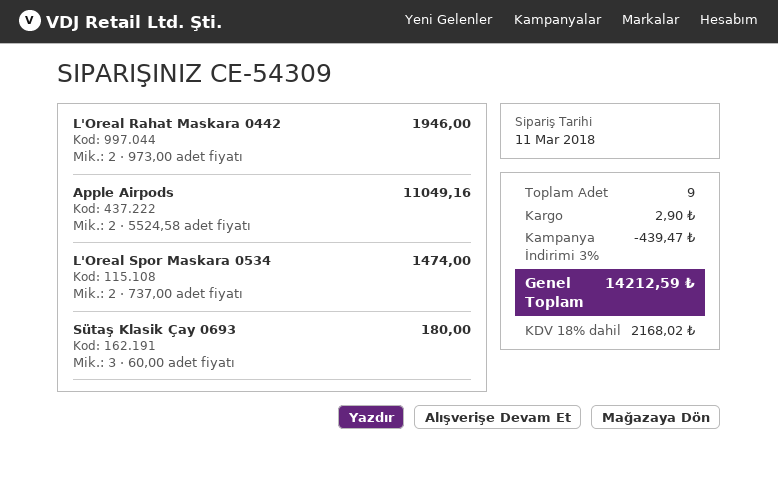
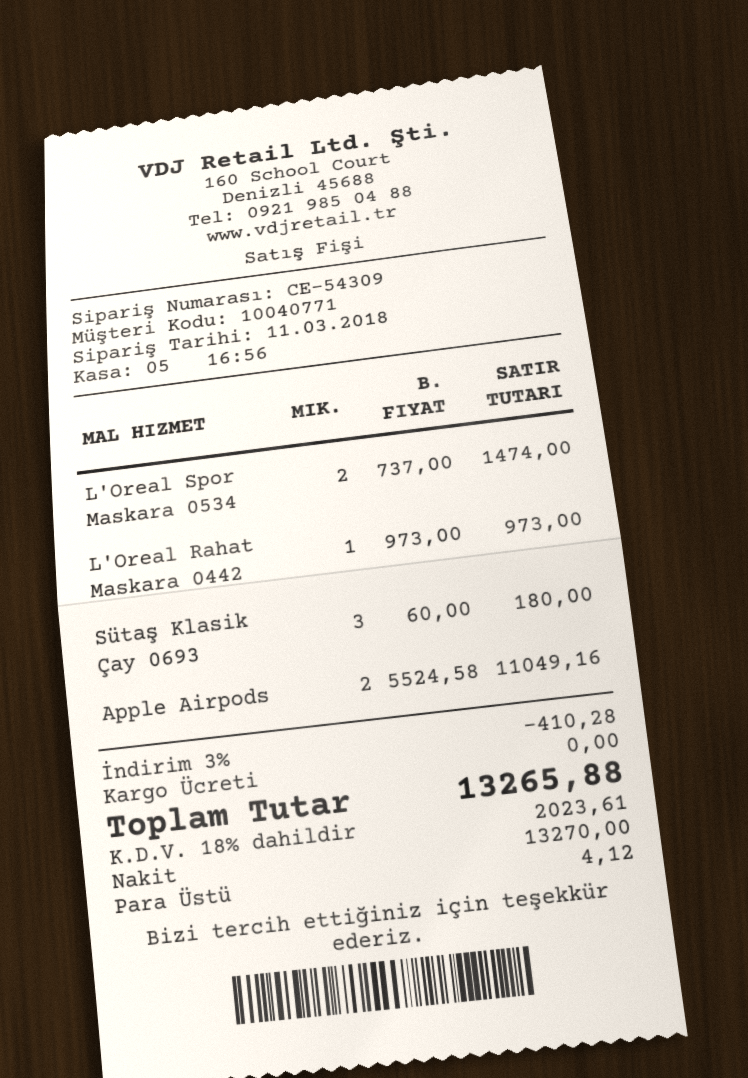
L'Oreal Rahat Maskara 0442: 2 x 973.00 = 1946.00 -> 1 x 973.00 = 973.00
discount: 3% = 439.47 -> 3% = 410.28
shipping: 2.90 -> 0.00
tax: 18% = 2168.02 -> 18% = 2023.61
total: 14212.59 -> 13265.88

